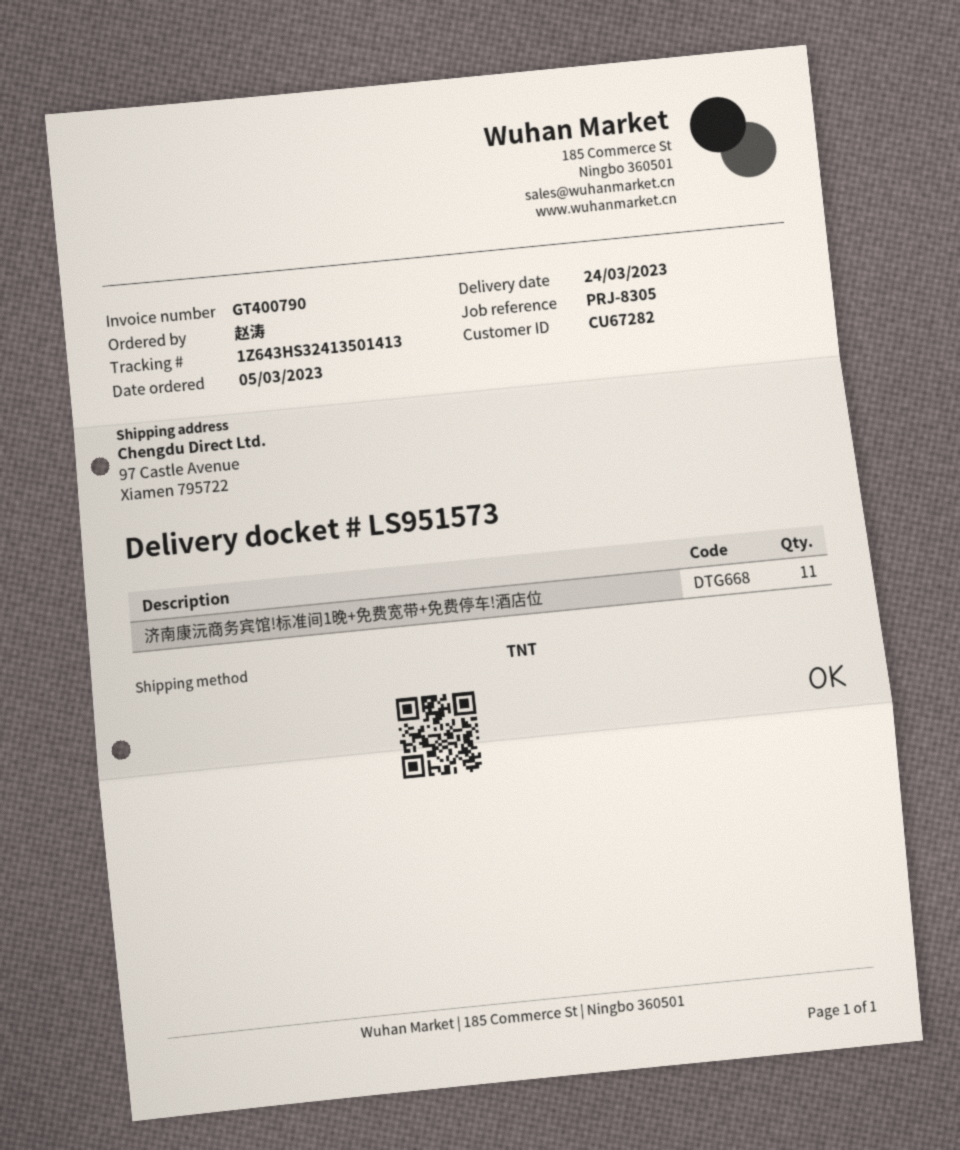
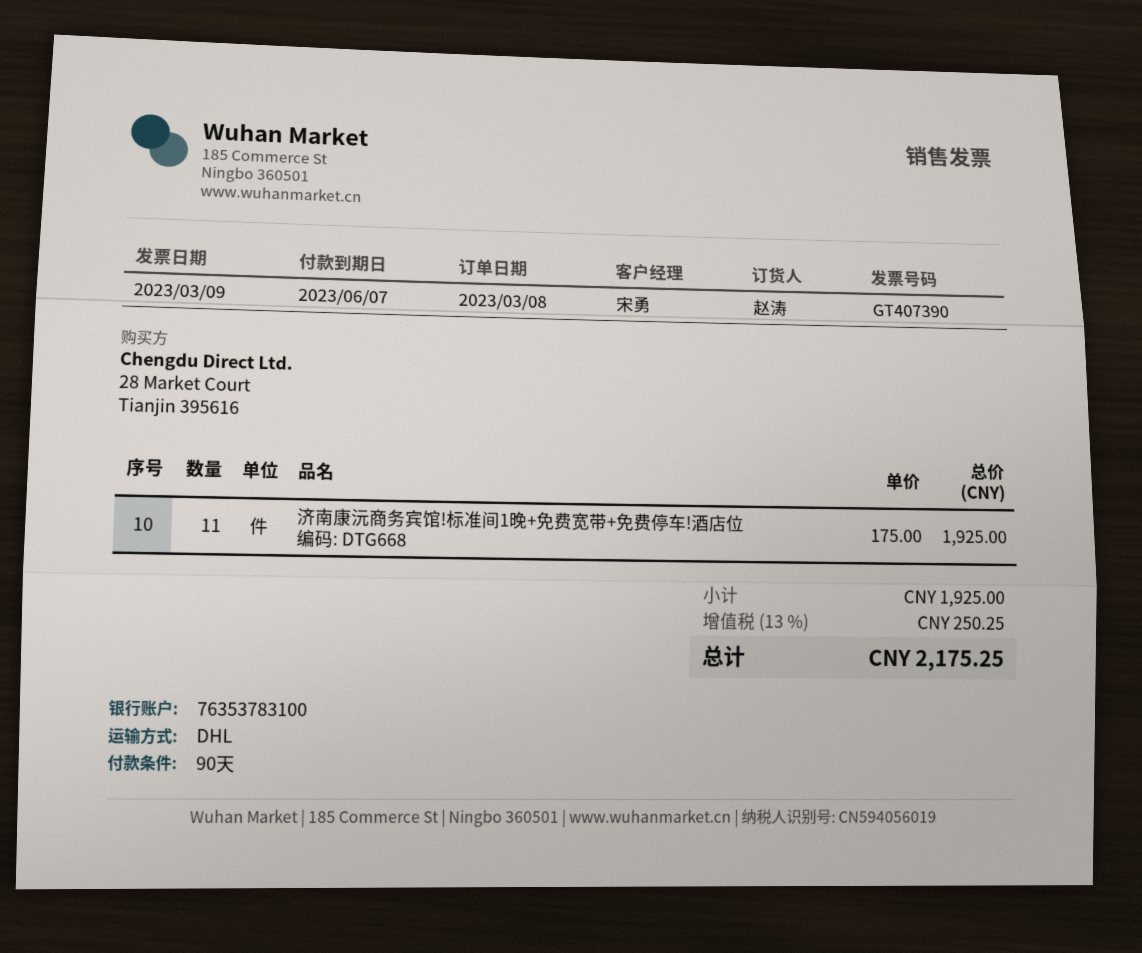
order date: 2023-03-05 -> 2023-03-08
invoice number: GT400790 -> GT407390
shipping method: TNT -> DHL

